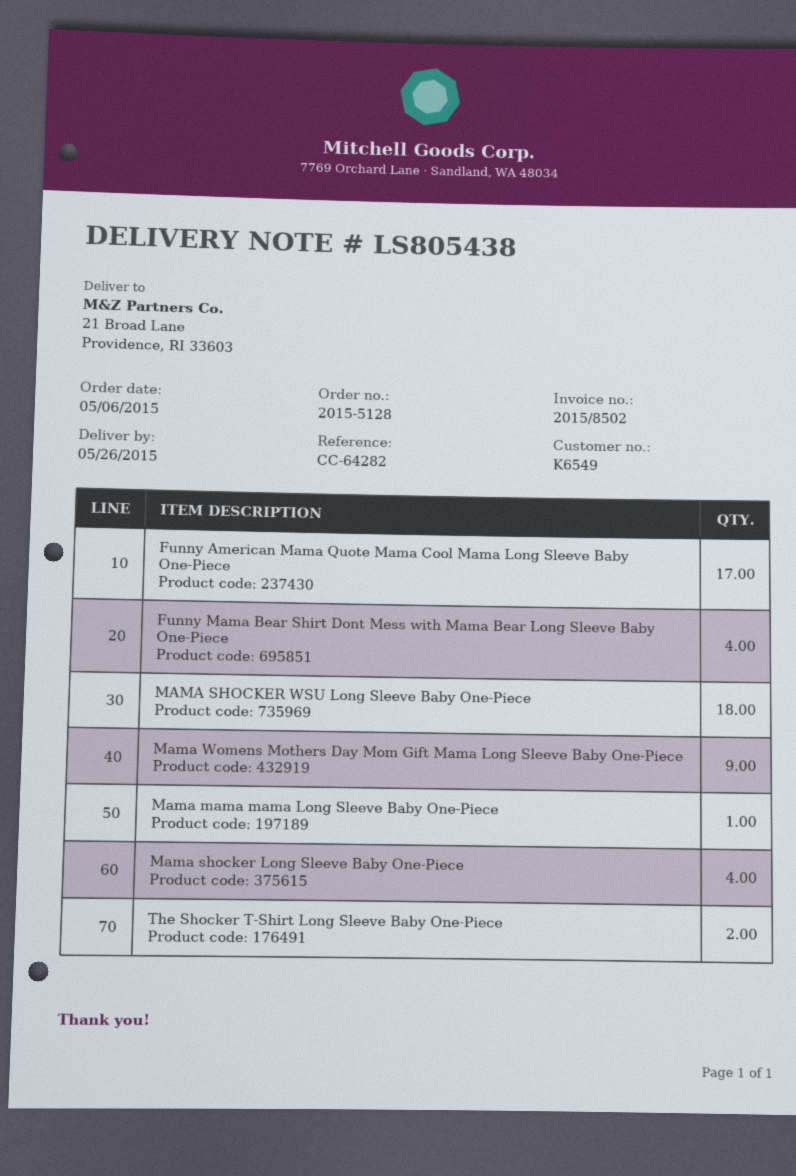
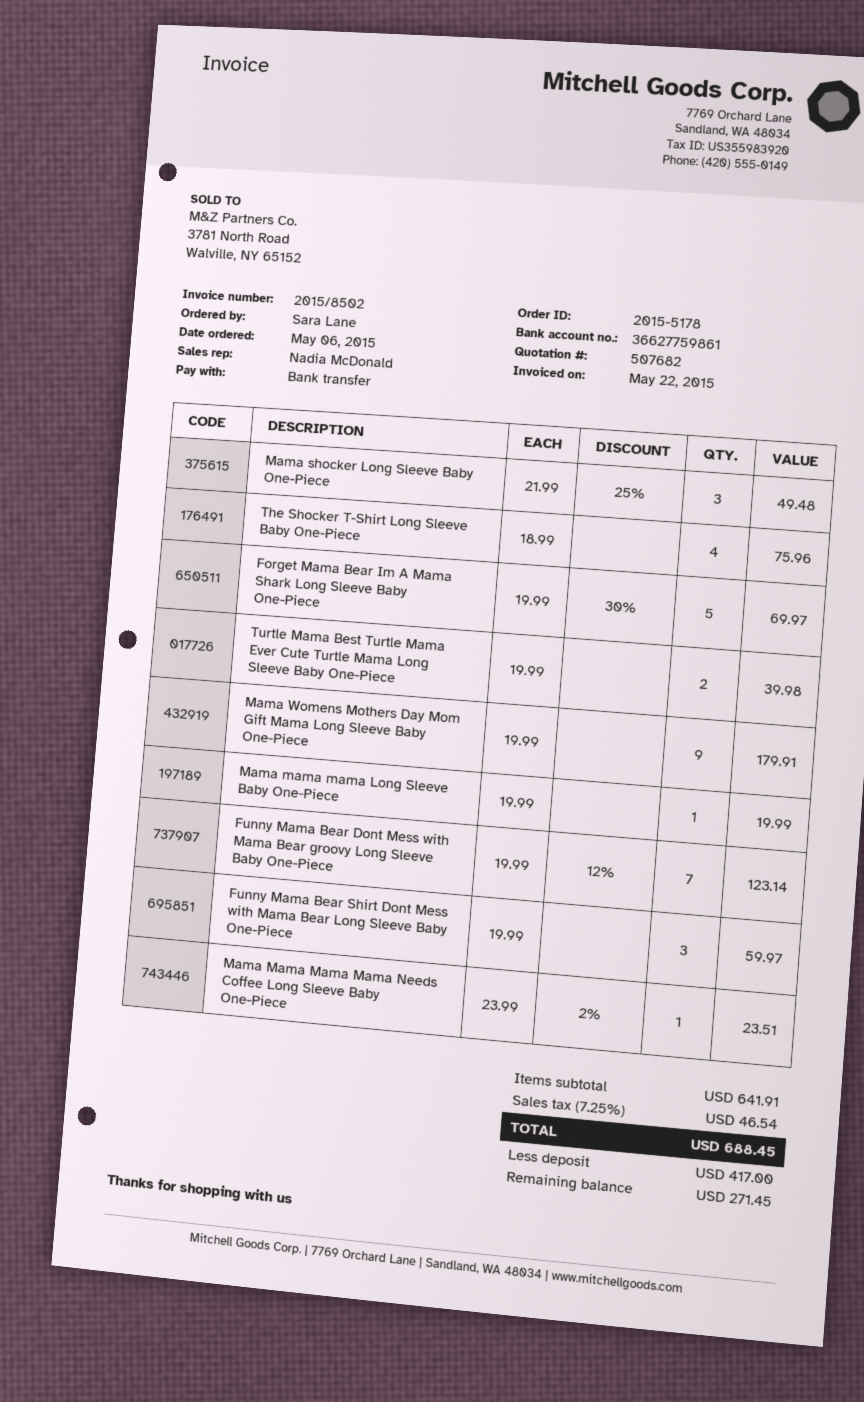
order number: 2015-5128 -> 2015-5178
Funny American Mama Quote Mama Cool Mama Long Sleeve Baby One-Piece: 17 -> none
Funny Mama Bear Shirt Dont Mess with Mama Bear Long Sleeve Baby One-Piece: 4 -> 3
MAMA SHOCKER WSU Long Sleeve Baby One-Piece: 18 -> none
Mama shocker Long Sleeve Baby One-Piece: 4 -> 3
The Shocker T-Shirt Long Sleeve Baby One-Piece: 2 -> 4
Forget Mama Bear Im A Mama Shark Long Sleeve Baby One-Piece: none -> 5
Turtle Mama Best Turtle Mama Ever Cute Turtle Mama Long Sleeve Baby One-Piece: none -> 2
Funny Mama Bear Dont Mess with Mama Bear groovy Long Sleeve Baby One-Piece: none -> 7
Mama Mama Mama Mama Needs Coffee Long Sleeve Baby One-Piece: none -> 1

